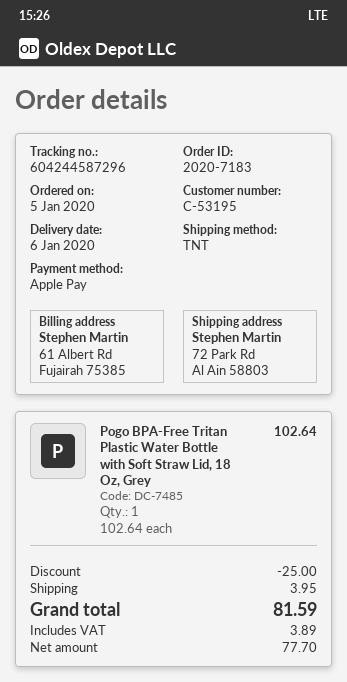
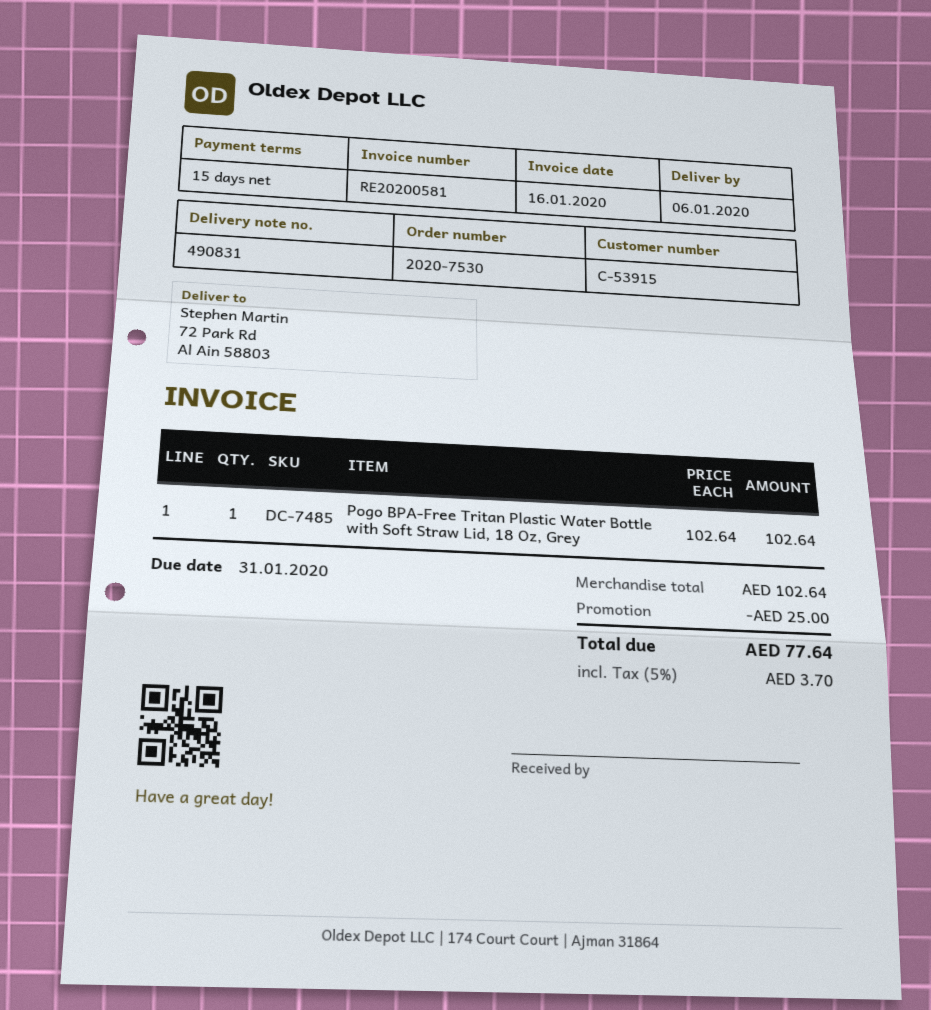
order number: 2020-7183 -> 2020-7530
customer number: C-53195 -> C-53915
shipping: 3.95 -> none
tax: 3.89 -> 3.70
total: 81.59 -> 77.64

